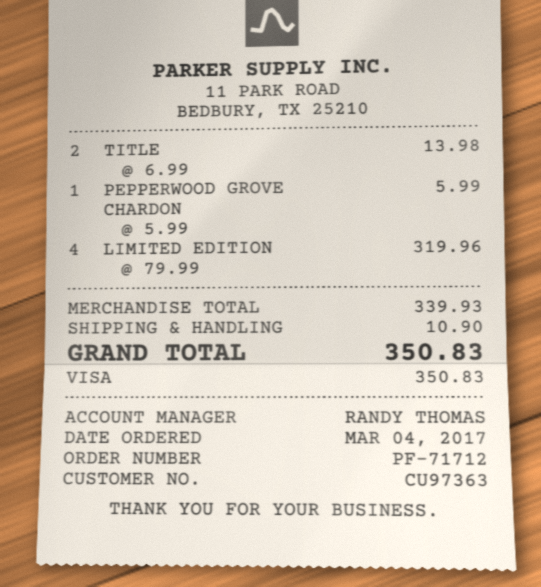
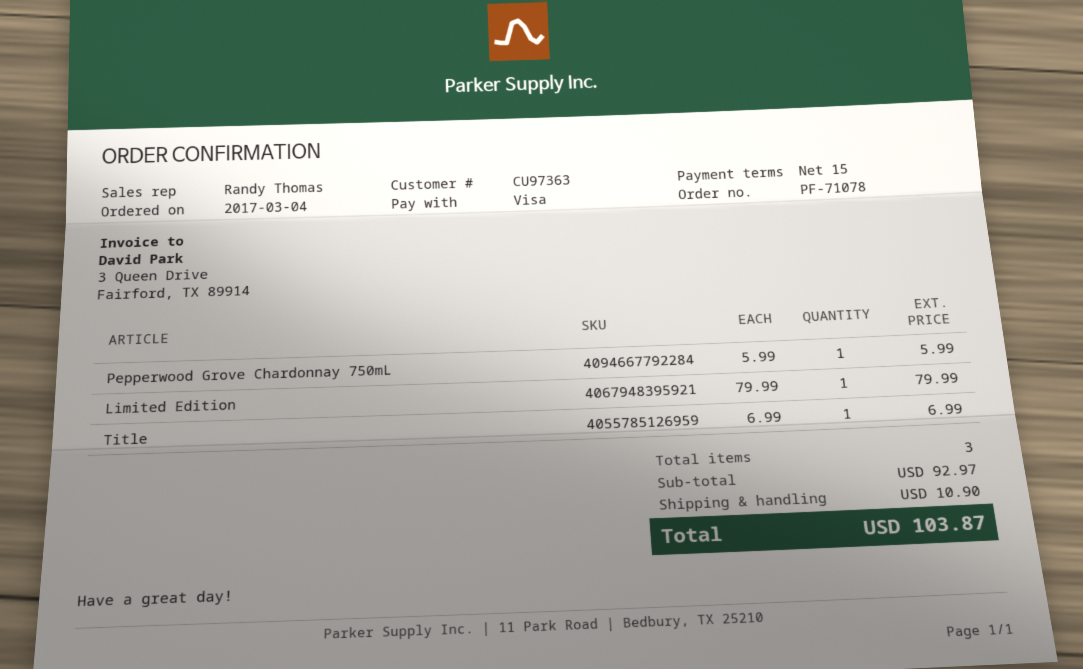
order number: PF-71712 -> PF-71078
TITLE: 2 x 6.99 = 13.98 -> 1 x 6.99 = 6.99
LIMITED EDITION: 4 x 79.99 = 319.96 -> 1 x 79.99 = 79.99
subtotal: 339.93 -> 92.97
total: 350.83 -> 103.87

